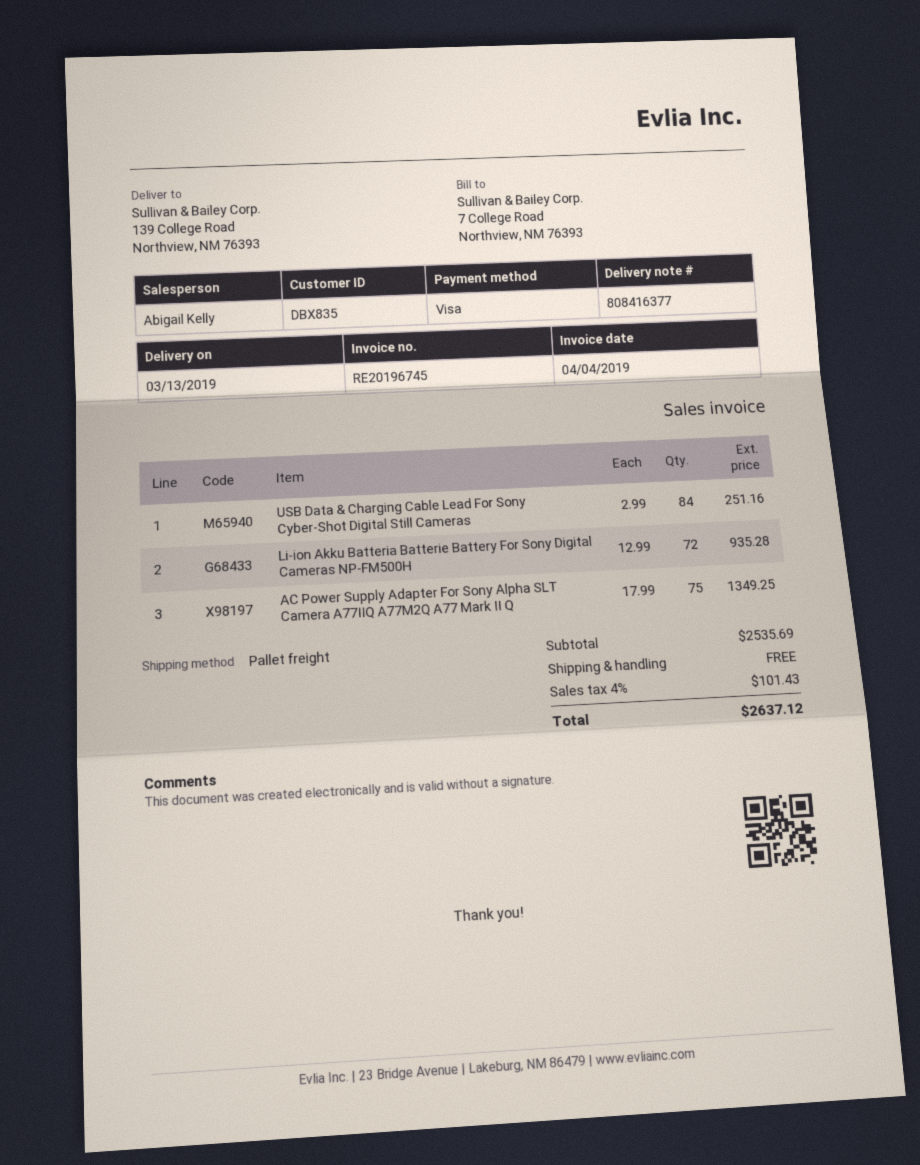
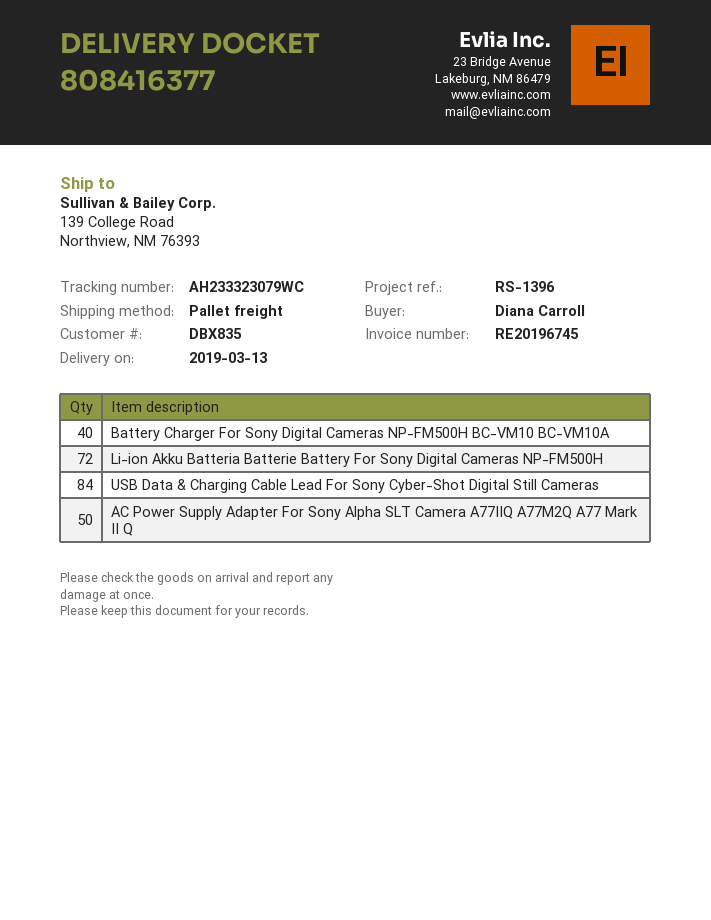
AC Power Supply Adapter For Sony Alpha SLT Camera A77IIQ A77M2Q A77 Mark II Q: 75 -> 50
Battery Charger For Sony Digital Cameras NP-FM500H BC-VM10 BC-VM10A: none -> 40

